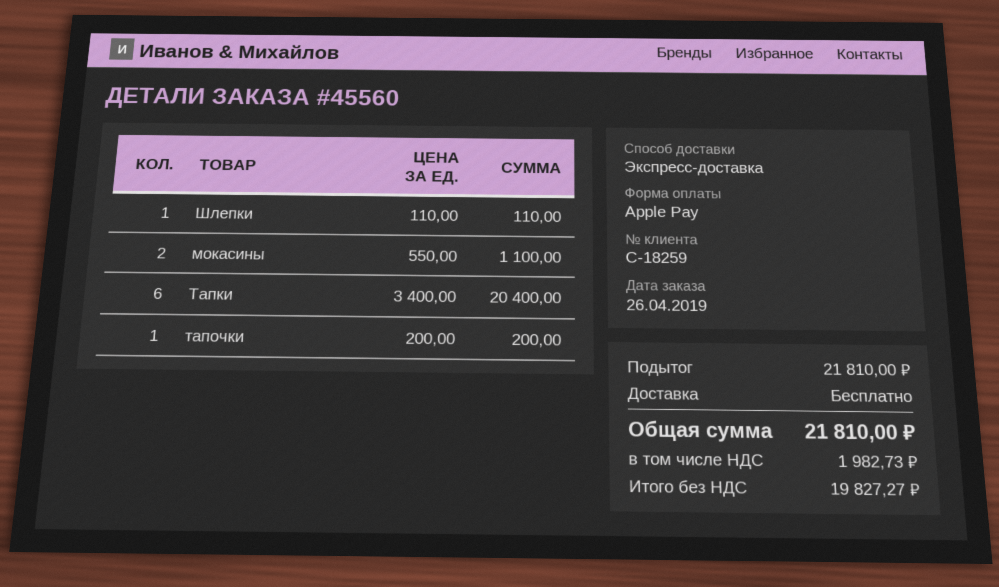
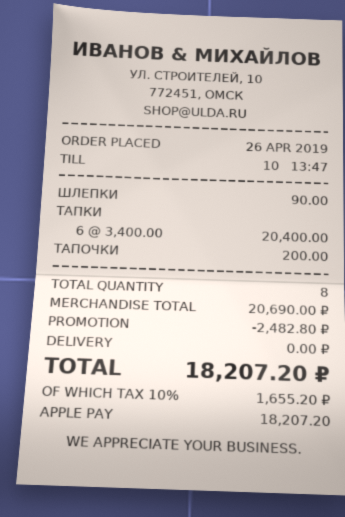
Шлепки: 1 x 110.00 = 110.00 -> 1 x 90.00 = 90.00
мокасины: 2 x 550.00 = 1100.00 -> none
subtotal: 21810.00 -> 20690.00
discount: none -> 2482.80
tax: 1982.73 -> 1655.20
total: 21810.00 -> 18207.20

